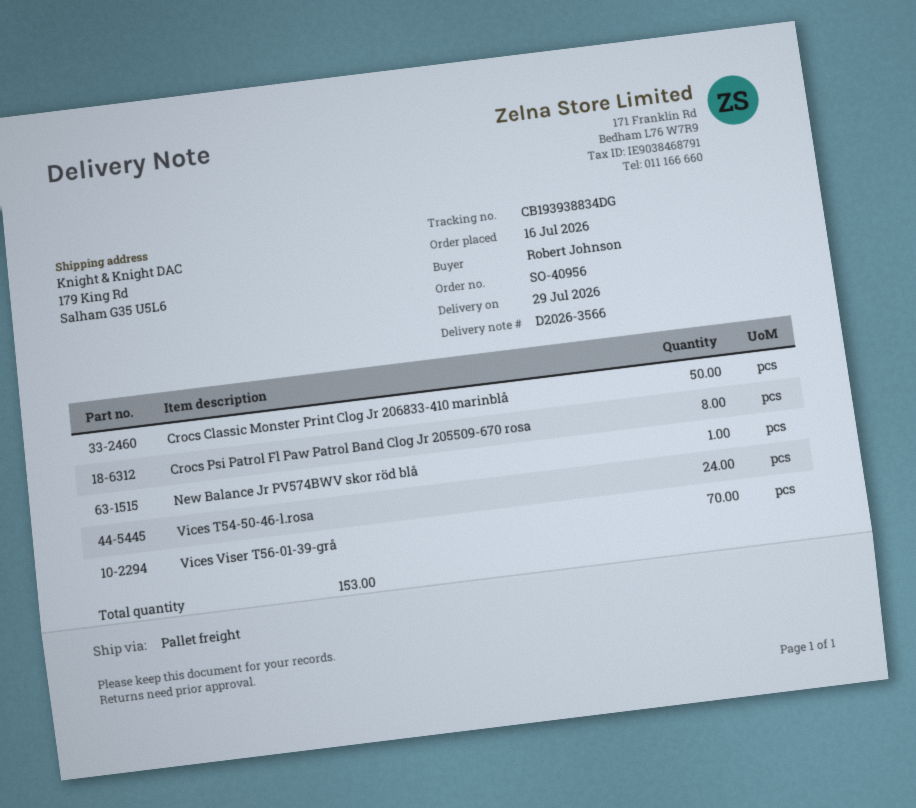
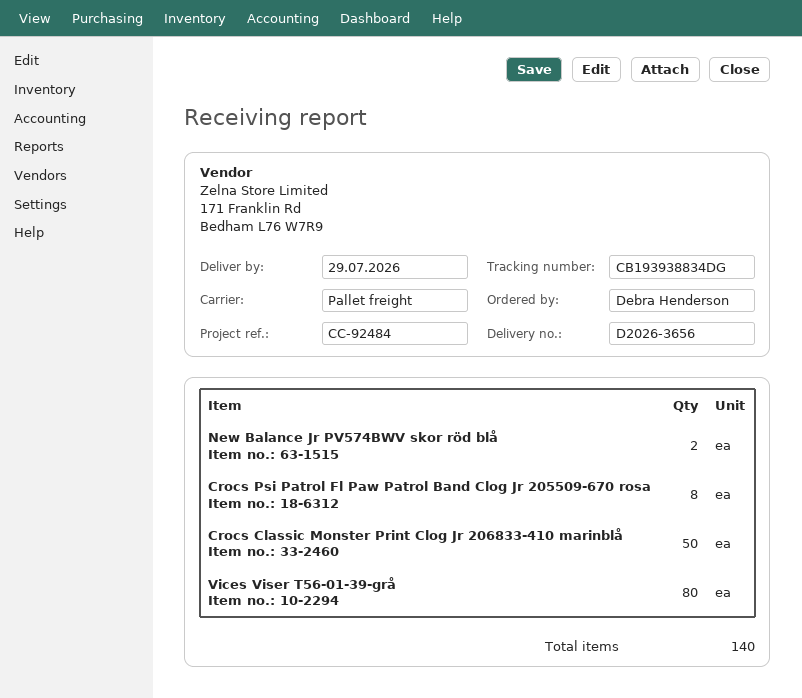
delivery note number: D2026-3566 -> D2026-3656
ordered by: Robert Johnson -> Debra Henderson
New Balance Jr PV574BWV skor röd blå: 1 -> 2
Vices T54-50-46-l.rosa: 24 -> none
Vices Viser T56-01-39-grå: 70 -> 80
total quantity: 153 -> 140

